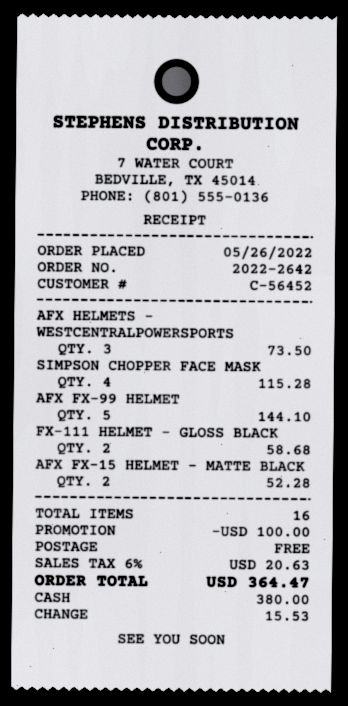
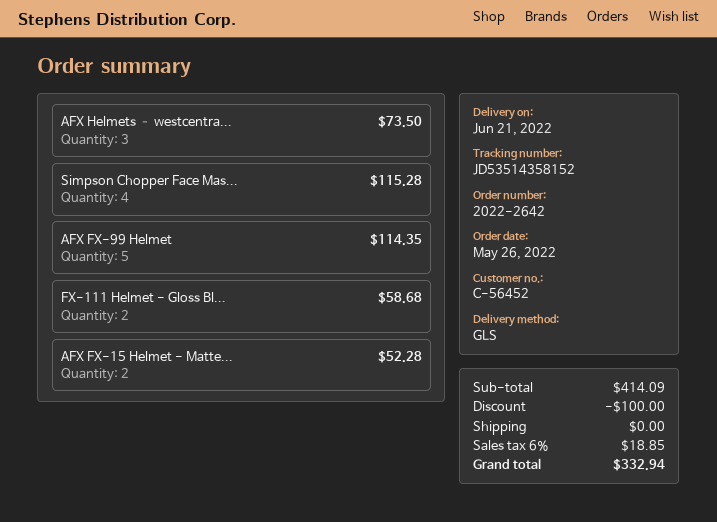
AFX FX-99 HELMET: 5 for 144.10 -> 5 for 114.35
tax: 6% = 20.63 -> 6% = 18.85
total: 364.47 -> 332.94

